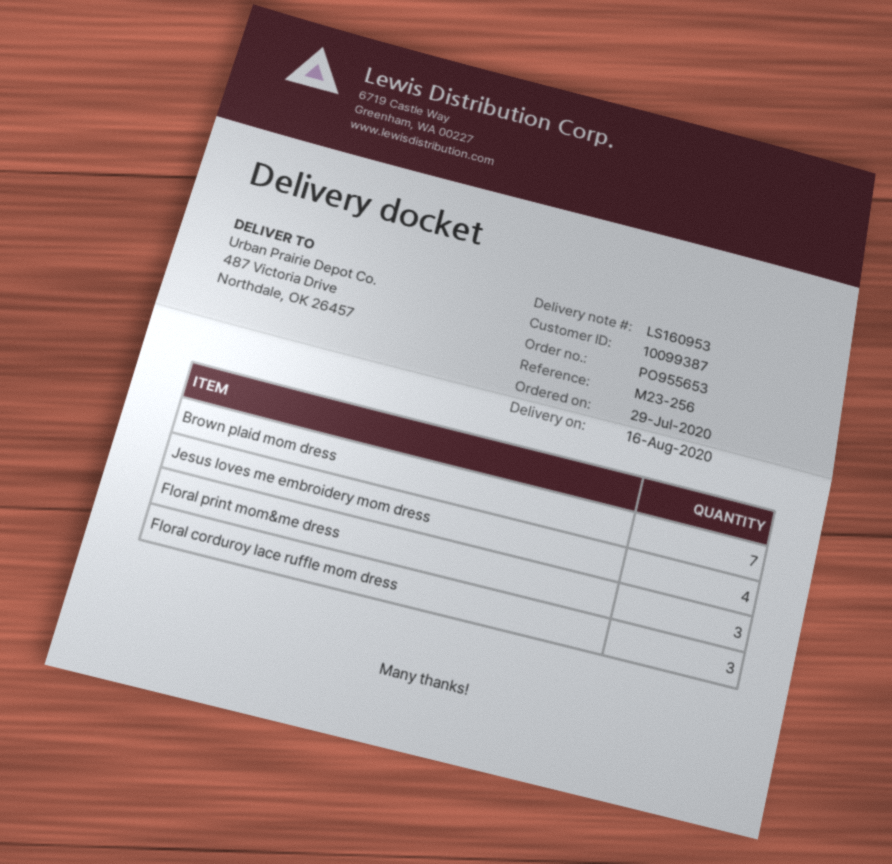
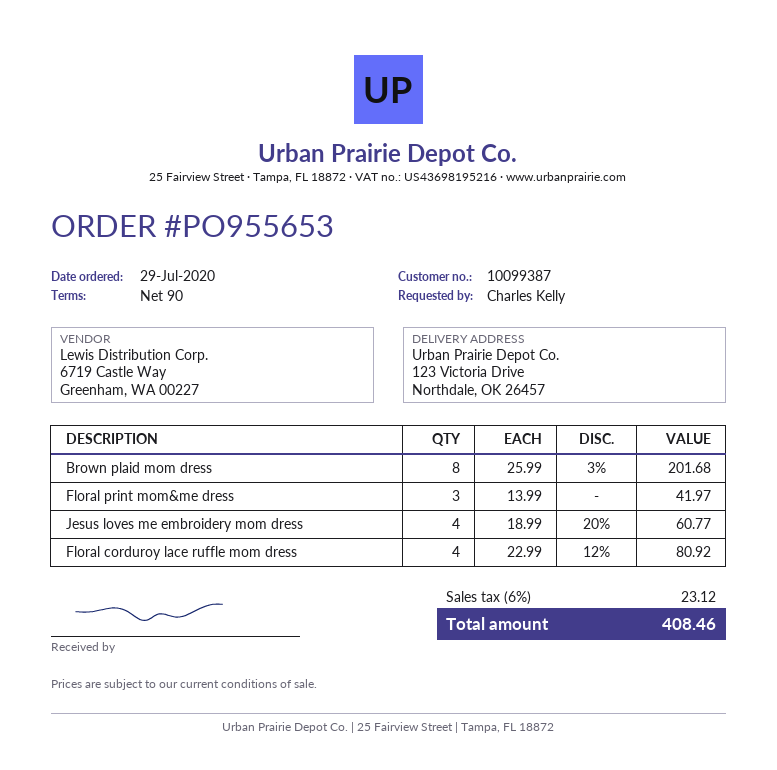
ship to: 487 Victoria Drive, Northdale, OK 26457 -> 123 Victoria Drive, Northdale, OK 26457
Brown plaid mom dress: 7 -> 8
Floral corduroy lace ruffle mom dress: 3 -> 4

